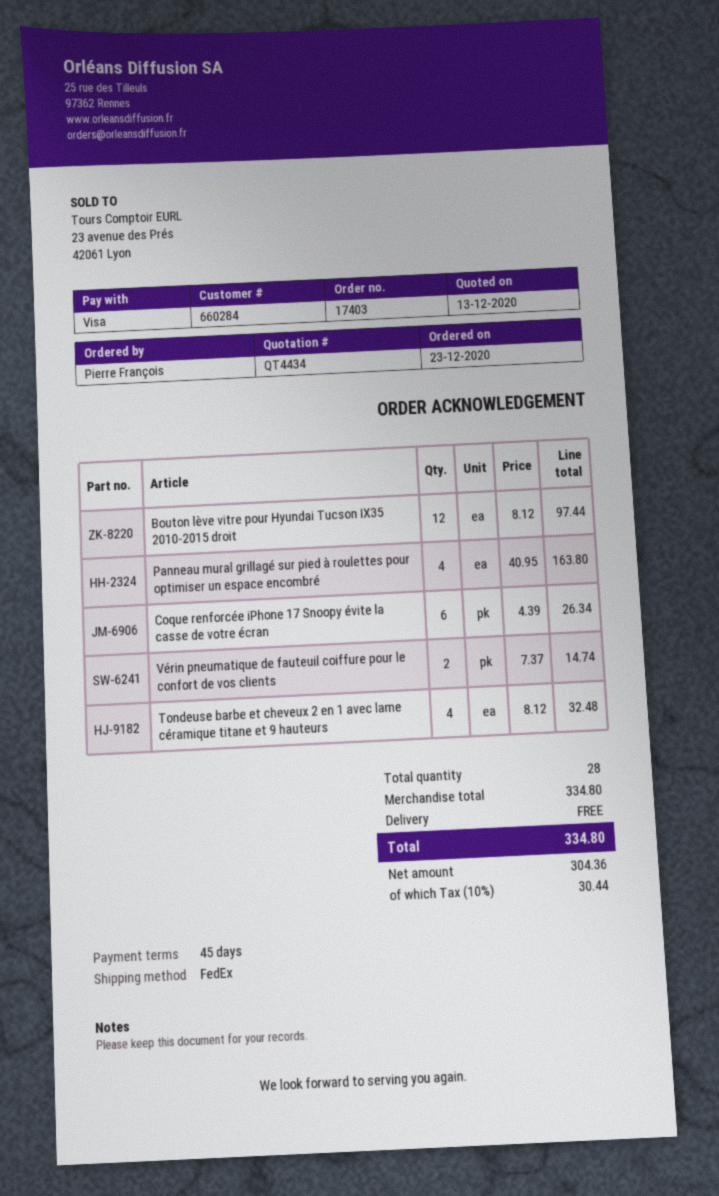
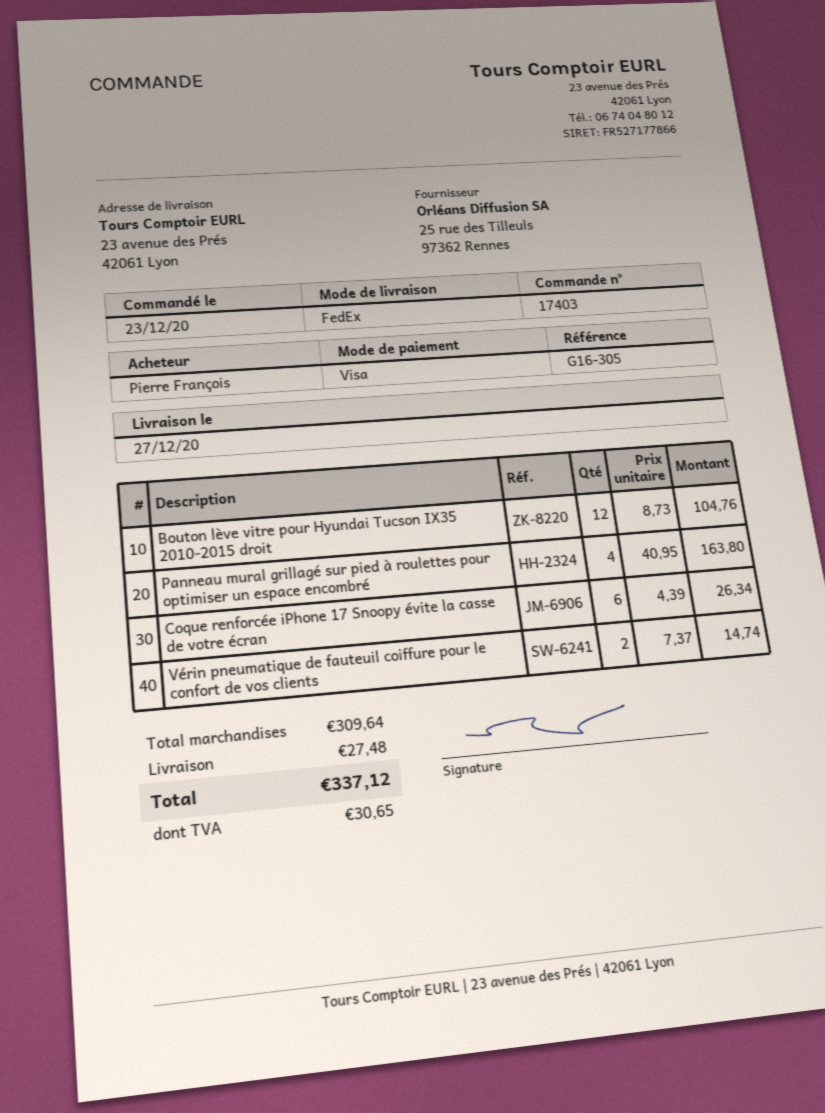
Bouton lève vitre pour Hyundai Tucson IX35 2010-2015 droit: 12 x 8.12 = 97.44 -> 12 x 8.73 = 104.76
Tondeuse barbe et cheveux 2 en 1 avec lame céramique titane et 9 hauteurs: 4 x 8.12 = 32.48 -> none
subtotal: 334.80 -> 309.64
shipping: 0.00 -> 27.48
tax: 30.44 -> 30.65
total: 334.80 -> 337.12

